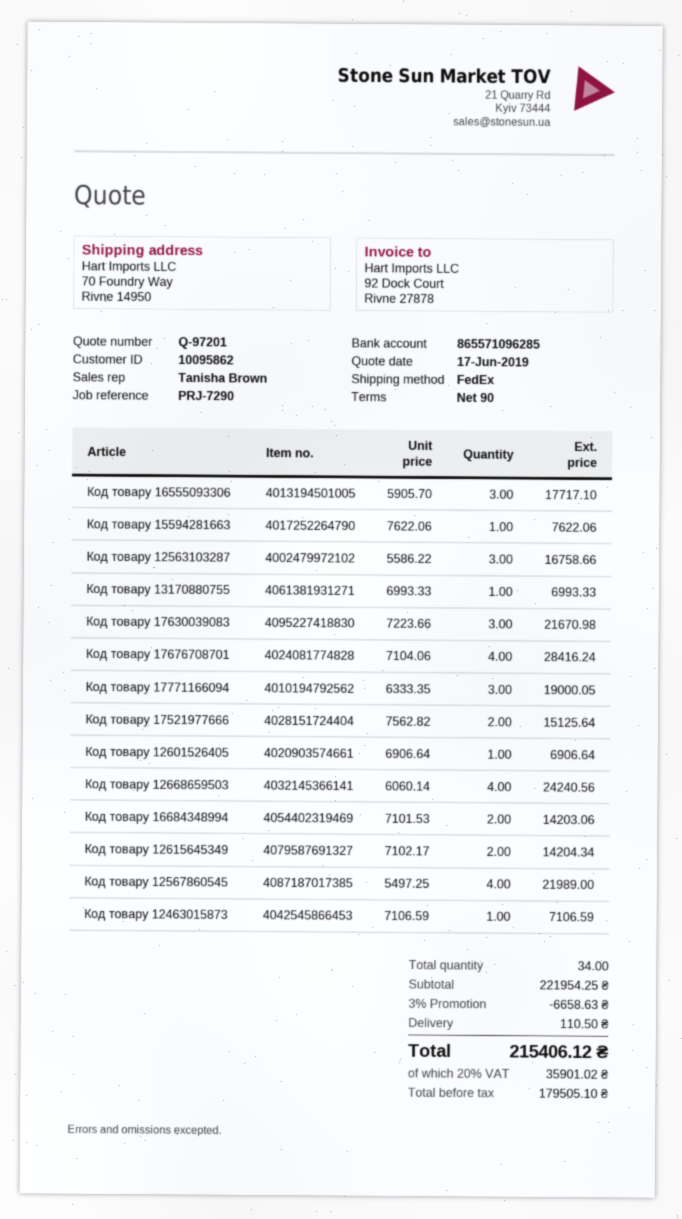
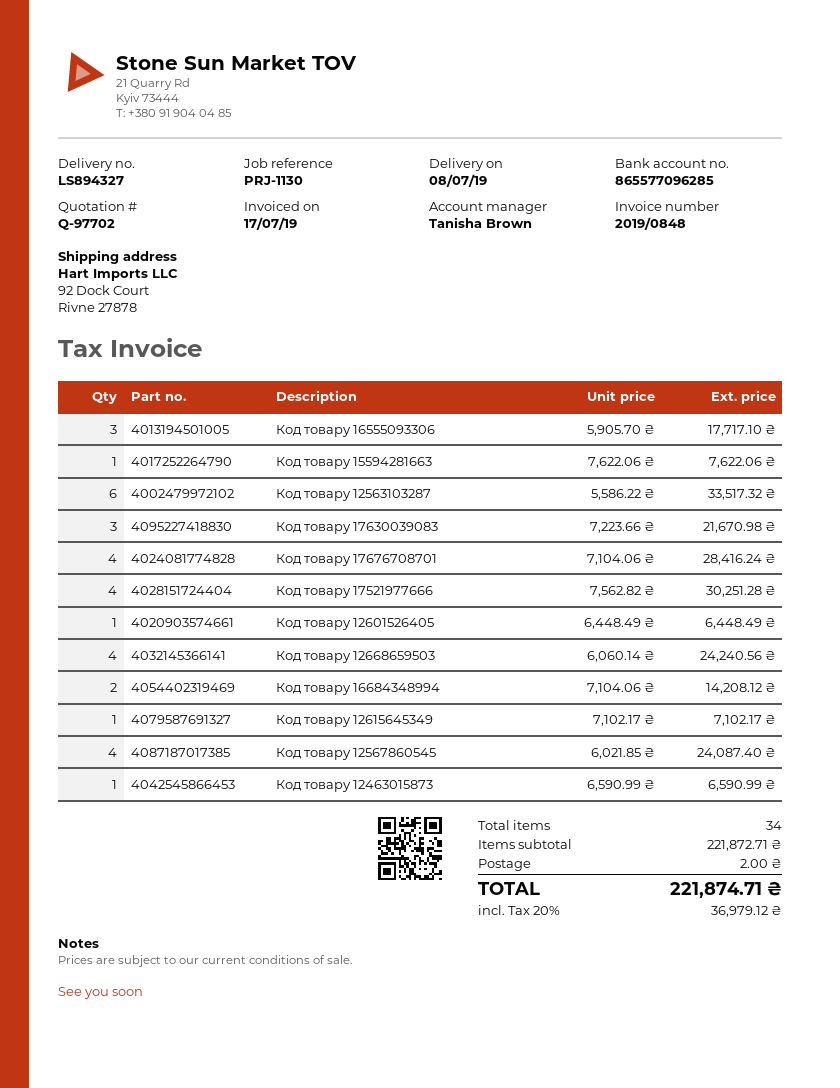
quote number: Q-97201 -> Q-97702
reference: PRJ-7290 -> PRJ-1130
bank account: 865571096285 -> 865577096285
ship to: 70 Foundry Way, Rivne 14950 -> 92 Dock Court, Rivne 27878
Код товару 12563103287: 3 x 5586.22 = 16758.66 -> 6 x 5586.22 = 33517.32
Код товару 13170880755: 1 x 6993.33 = 6993.33 -> none
Код товару 17771166094: 3 x 6333.35 = 19000.05 -> none
Код товару 17521977666: 2 x 7562.82 = 15125.64 -> 4 x 7562.82 = 30251.28
Код товару 12601526405: 1 x 6906.64 = 6906.64 -> 1 x 6448.49 = 6448.49
Код товару 16684348994: 2 x 7101.53 = 14203.06 -> 2 x 7104.06 = 14208.12
Код товару 12615645349: 2 x 7102.17 = 14204.34 -> 1 x 7102.17 = 7102.17
Код товару 12567860545: 4 x 5497.25 = 21989.00 -> 4 x 6021.85 = 24087.40
Код товару 12463015873: 1 x 7106.59 = 7106.59 -> 1 x 6590.99 = 6590.99
subtotal: 221954.25 -> 221872.71
discount: 3% = 6658.63 -> none
shipping: 110.50 -> 2.00
tax: 20% = 35901.02 -> 20% = 36979.12
total: 215406.12 -> 221874.71

